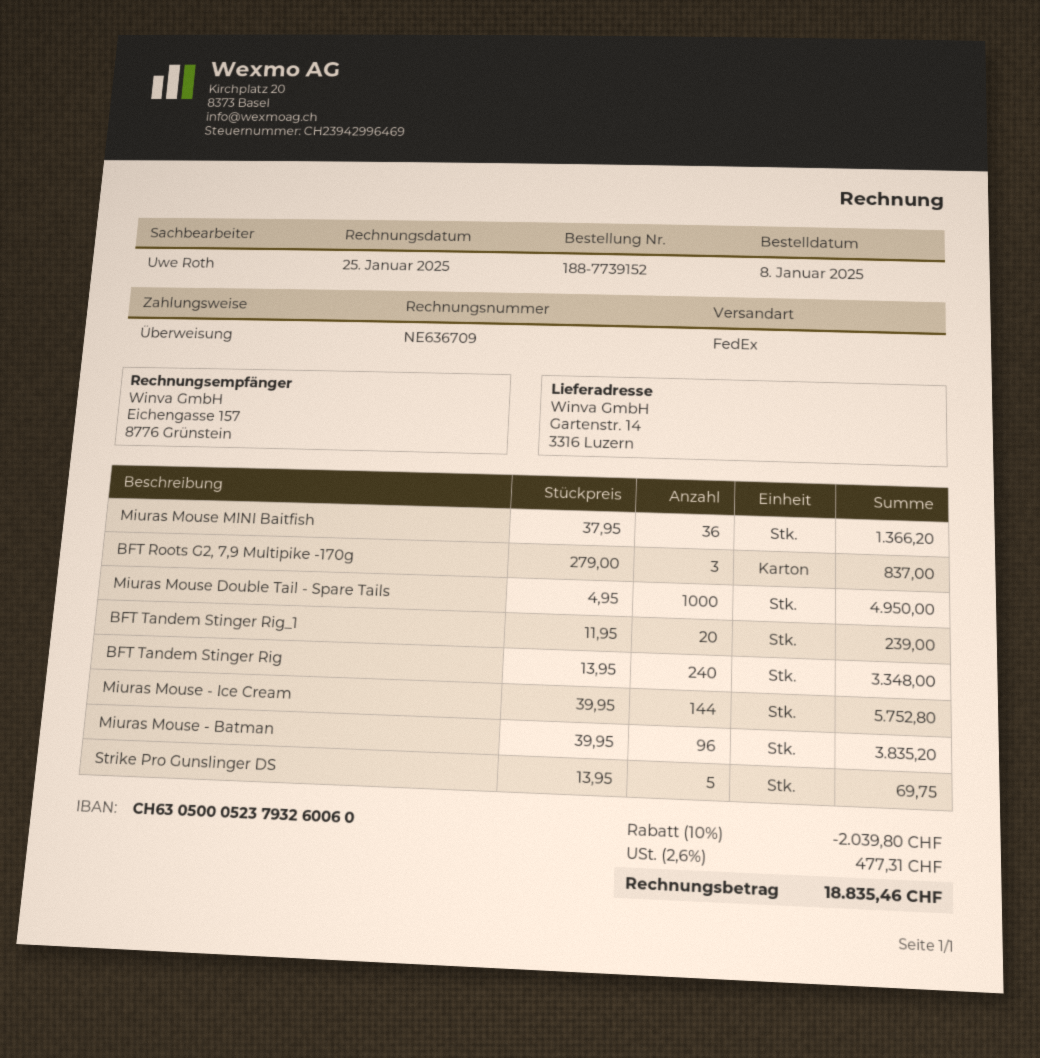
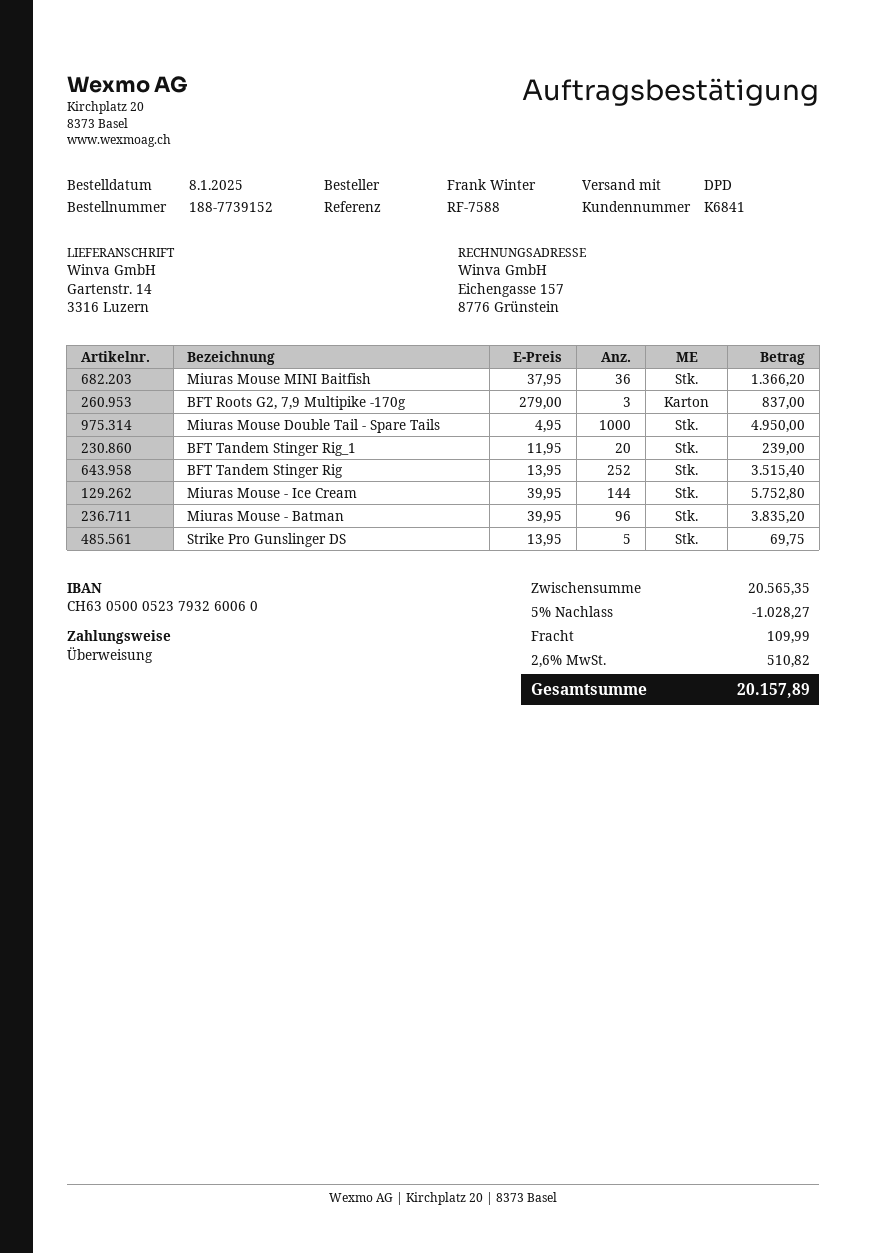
shipping method: FedEx -> DPD
BFT Tandem Stinger Rig: 240 x 13.95 = 3348.00 -> 252 x 13.95 = 3515.40
discount: 10% = 2039.80 -> 5% = 1028.27
shipping: none -> 109.99
tax: 2.6% = 477.31 -> 2.6% = 510.82
total: 18835.46 -> 20157.89

